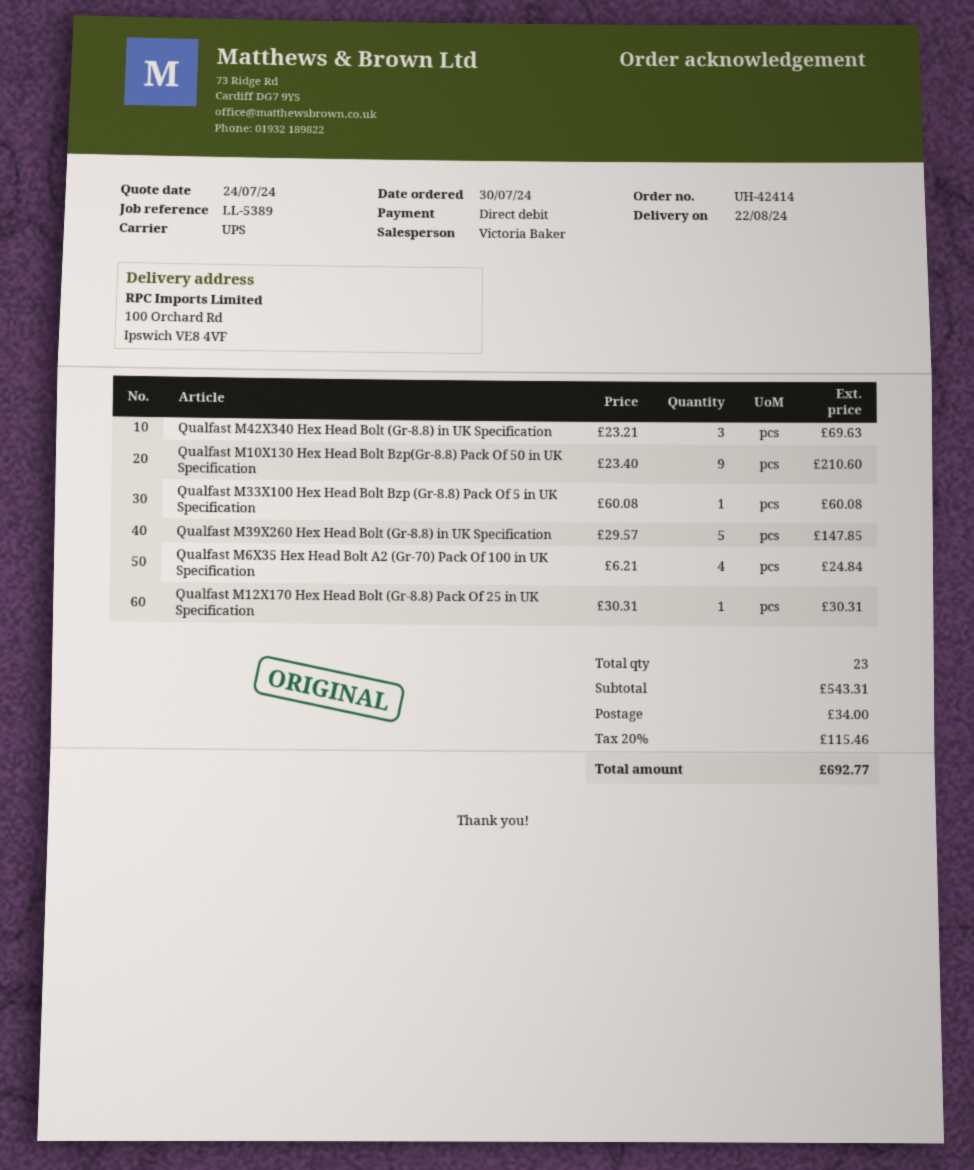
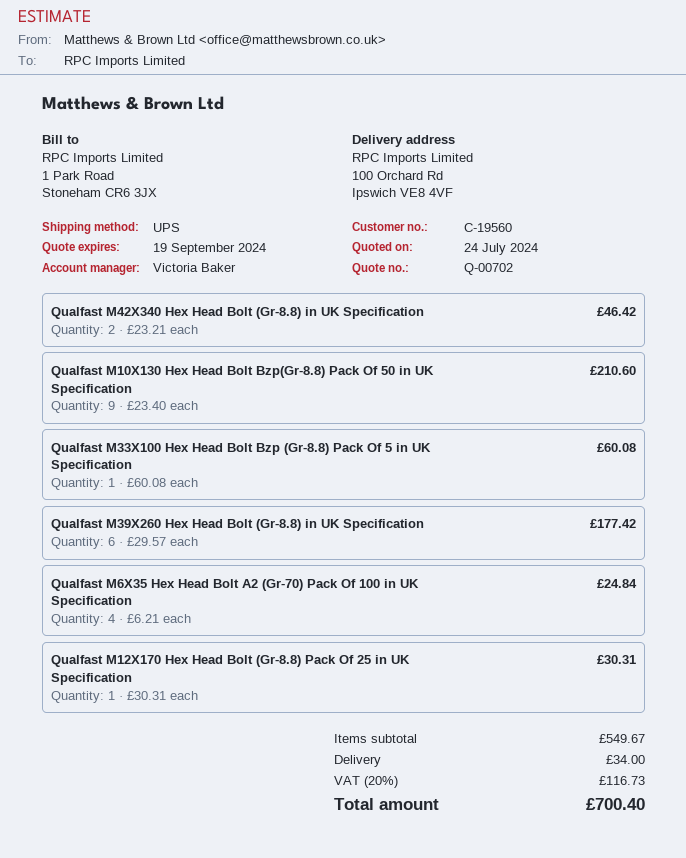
Qualfast M42X340 Hex Head Bolt (Gr-8.8) in UK Specification: 3 x 23.21 = 69.63 -> 2 x 23.21 = 46.42
Qualfast M39X260 Hex Head Bolt (Gr-8.8) in UK Specification: 5 x 29.57 = 147.85 -> 6 x 29.57 = 177.42
subtotal: 543.31 -> 549.67
tax: 20% = 115.46 -> 20% = 116.73
total: 692.77 -> 700.40

